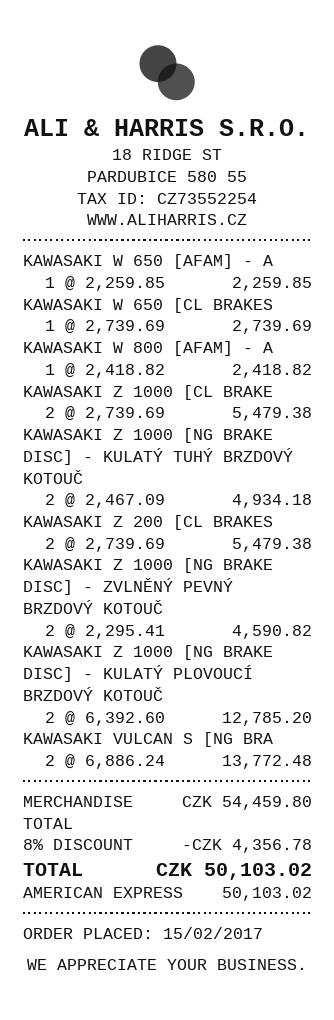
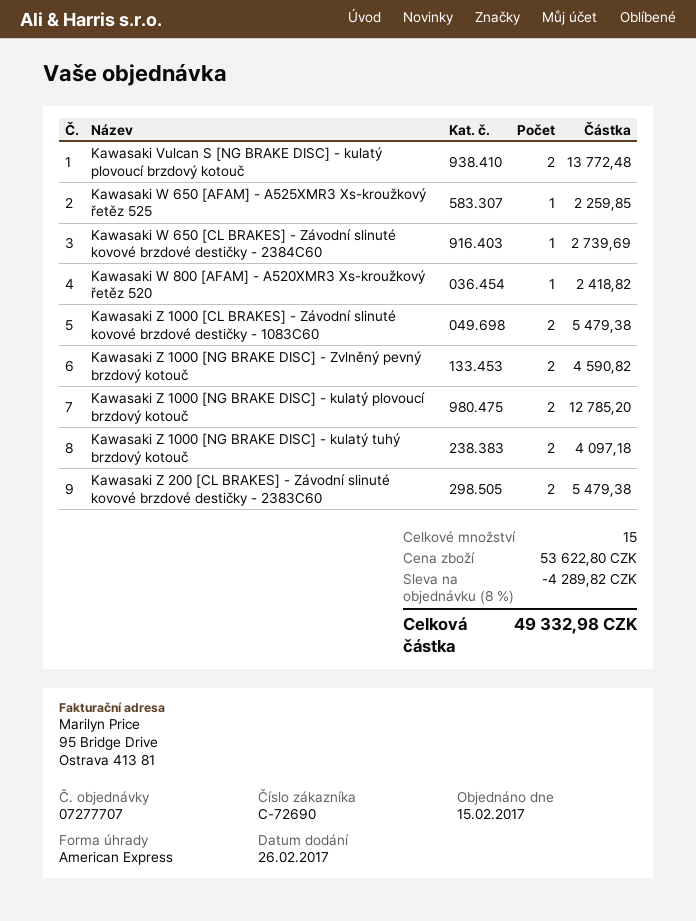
KAWASAKI Z 1000 [NG BRAKE DISC] - KULATÝ TUHÝ BRZDOVÝ KOTOUČ: 2 for 4934.18 -> 2 for 4097.18
subtotal: 54459.80 -> 53622.80
discount: 8% = 4356.78 -> 8% = 4289.82
total: 50103.02 -> 49332.98

